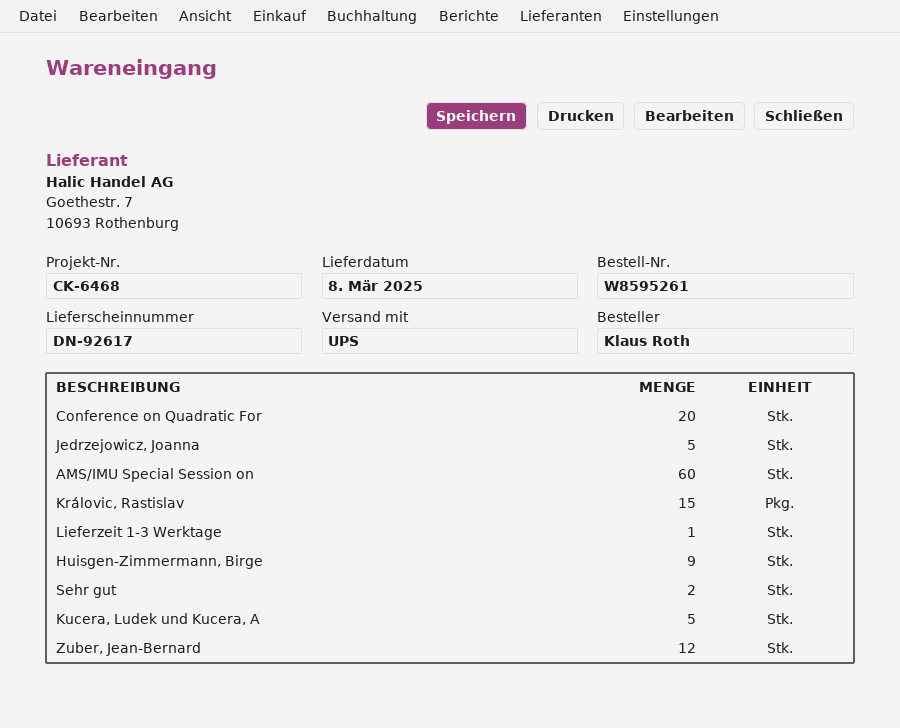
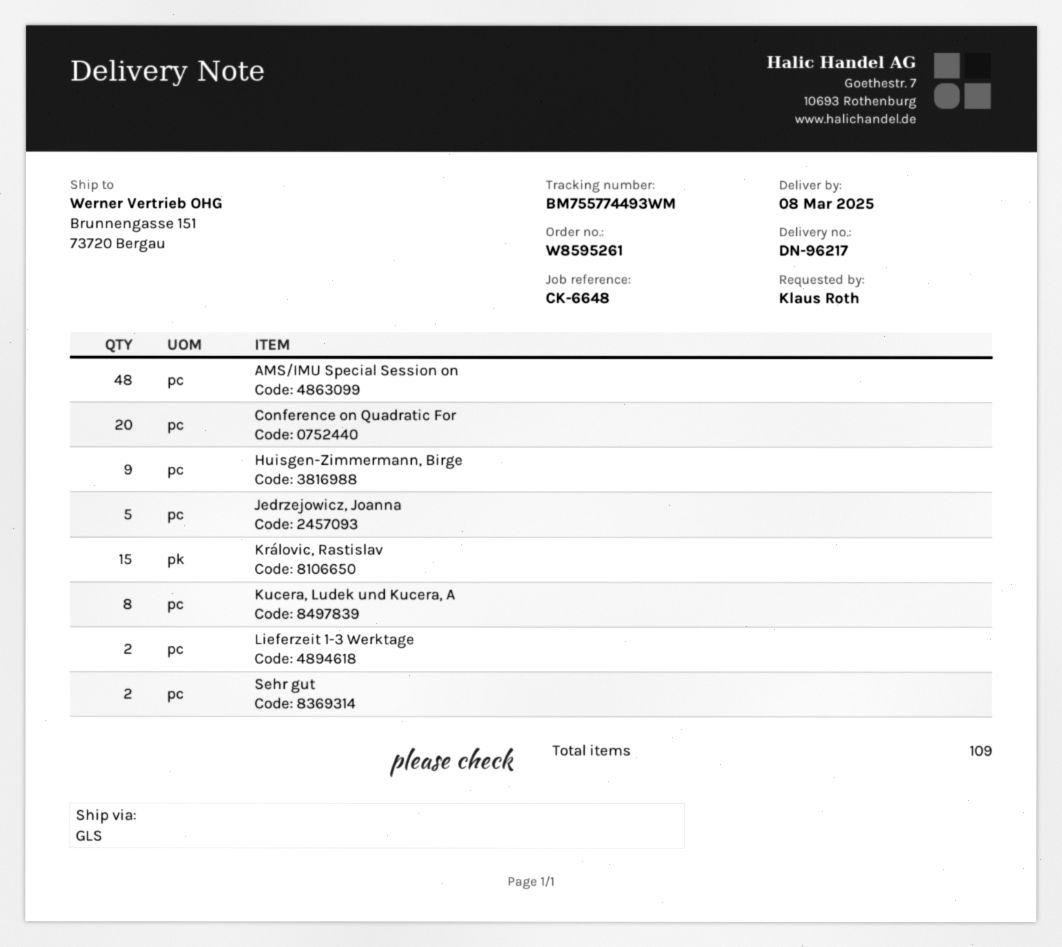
delivery note number: DN-92617 -> DN-96217
reference: CK-6468 -> CK-6648
shipping method: UPS -> GLS
AMS/IMU Special Session on: 60 -> 48
Lieferzeit 1-3 Werktage: 1 -> 2
Kucera, Ludek und Kucera, A: 5 -> 8
Zuber, Jean-Bernard: 12 -> none

